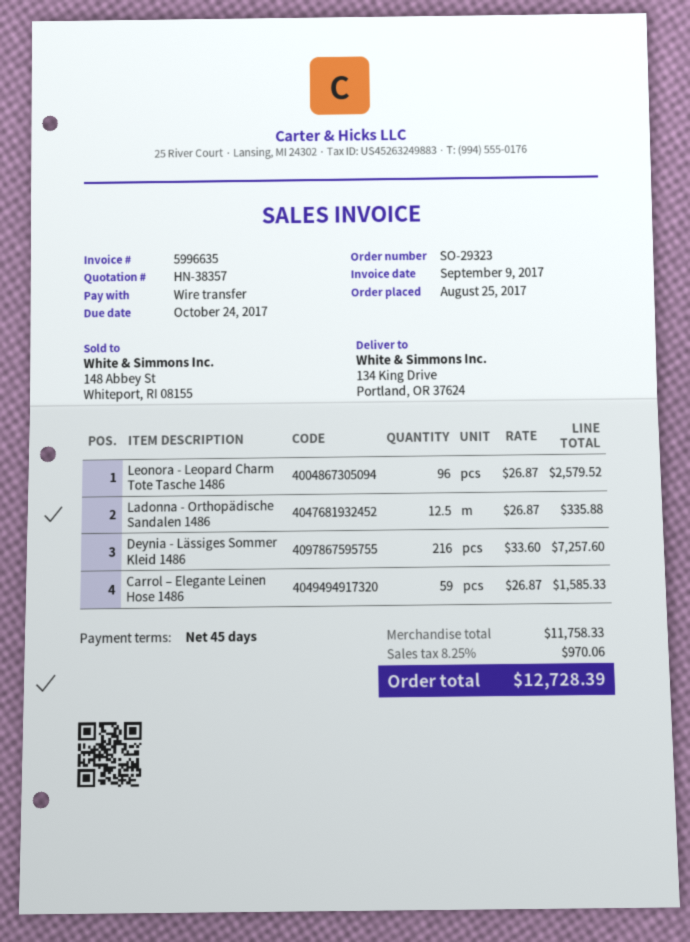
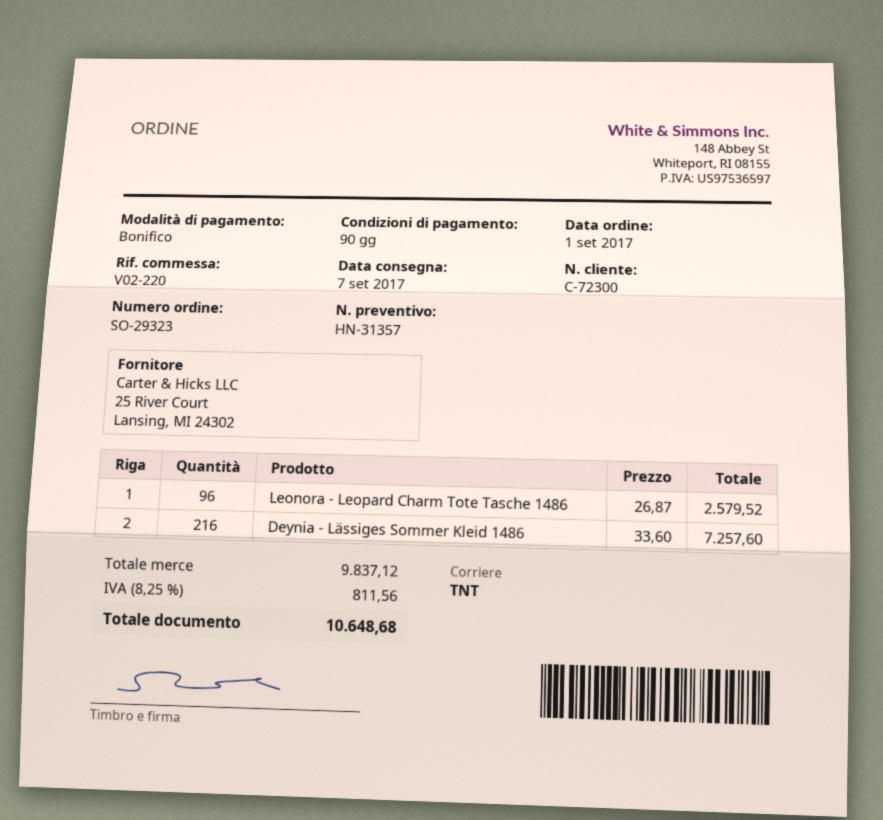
quote number: HN-38357 -> HN-31357
order date: 2017-08-25 -> 2017-09-01
payment terms: 45 days -> 90 days
Ladonna - Orthopädische Sandalen 1486: 12.5 x 26.87 = 335.88 -> none
Carrol – Elegante Leinen Hose 1486: 59 x 26.87 = 1585.33 -> none
subtotal: 11758.33 -> 9837.12
tax: 8.25% = 970.06 -> 8.25% = 811.56
total: 12728.39 -> 10648.68

